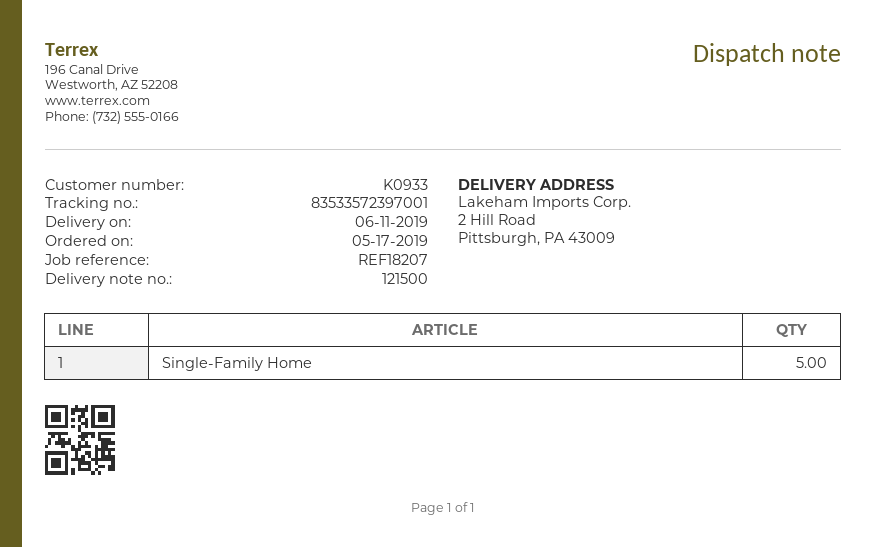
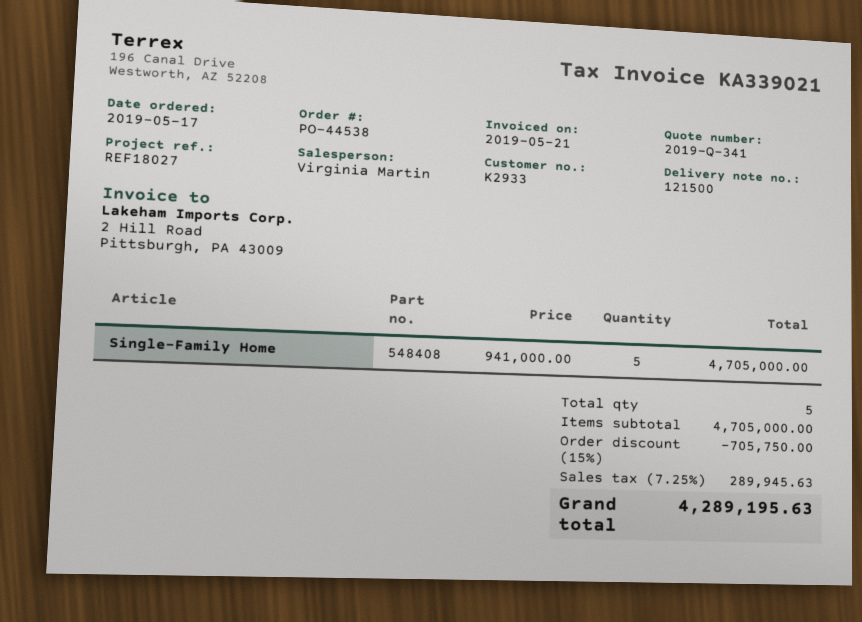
customer number: K0933 -> K2933
reference: REF18207 -> REF18027

